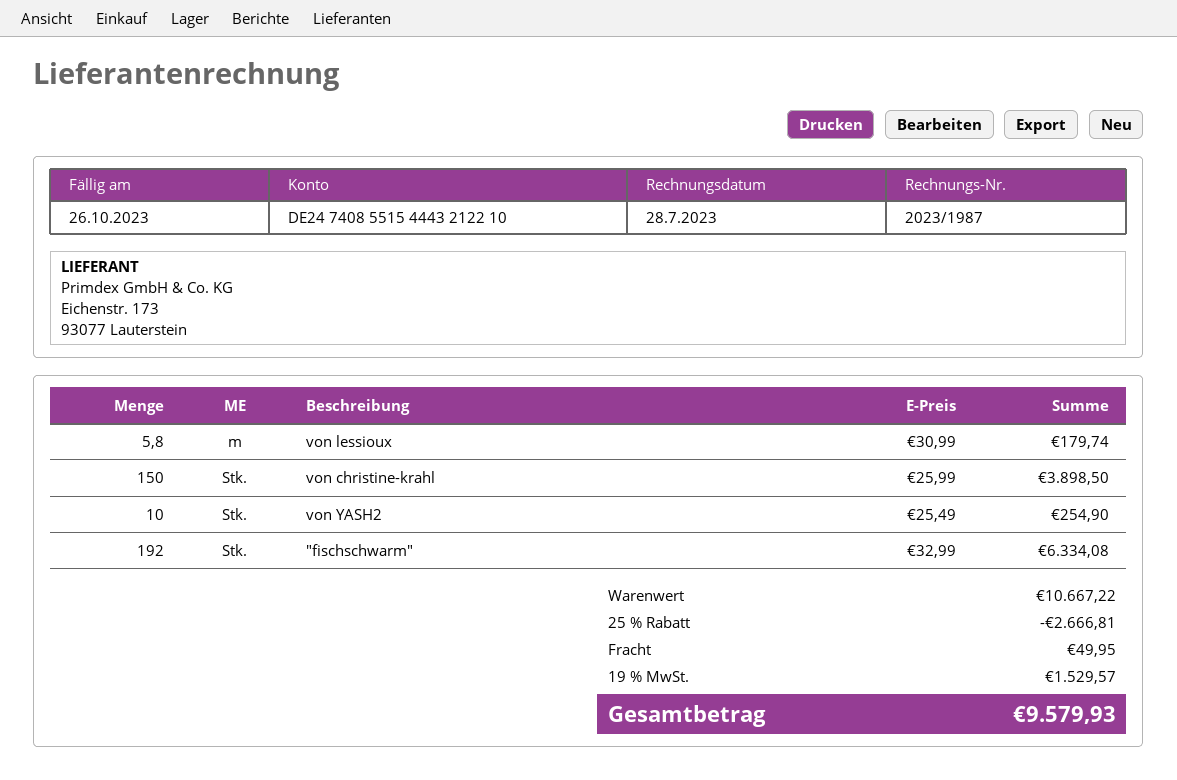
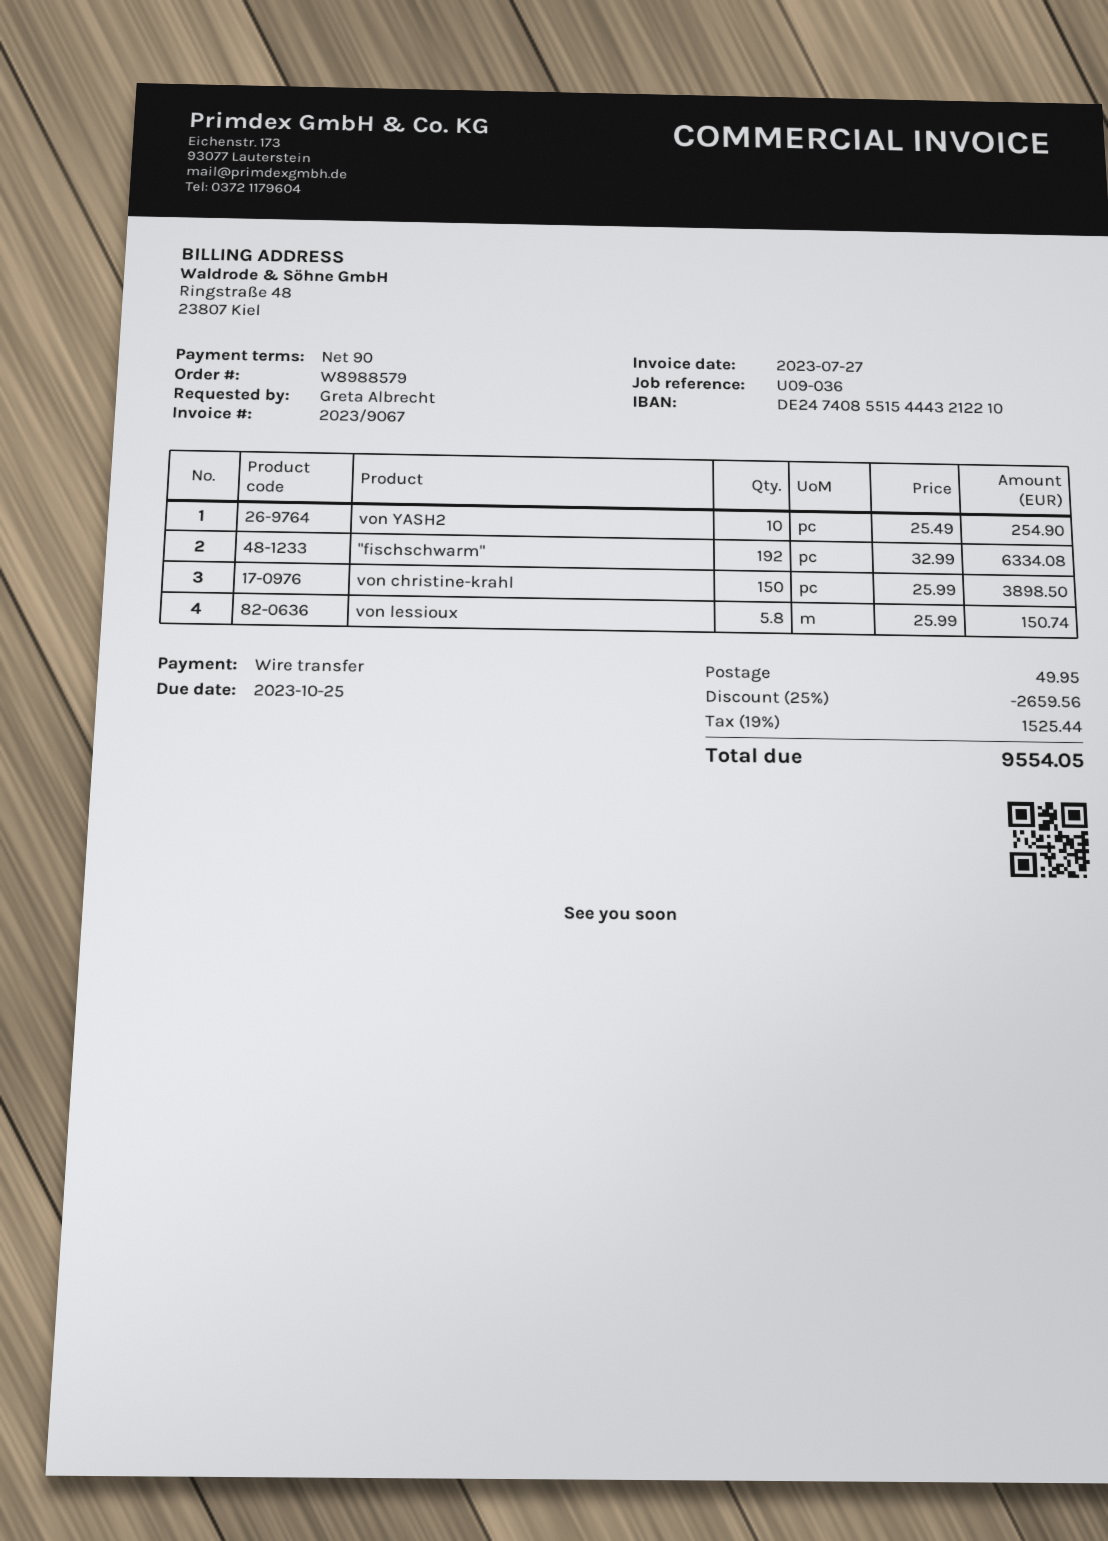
invoice number: 2023/1987 -> 2023/9067
invoice date: 2023-07-28 -> 2023-07-27
due date: 2023-10-26 -> 2023-10-25
von lessioux: 5.8 x 30.99 = 179.74 -> 5.8 x 25.99 = 150.74
discount: 25% = 2666.81 -> 25% = 2659.56
tax: 19% = 1529.57 -> 19% = 1525.44
total: 9579.93 -> 9554.05

